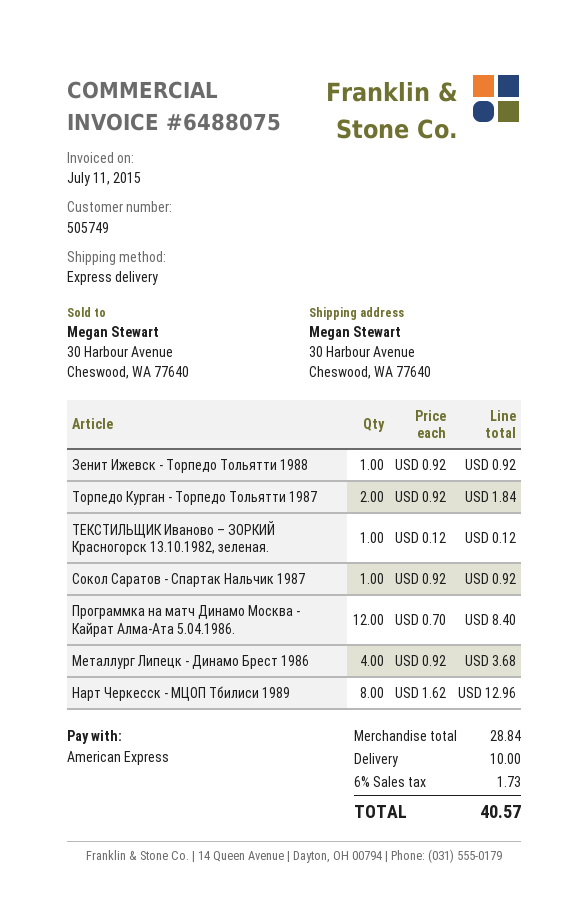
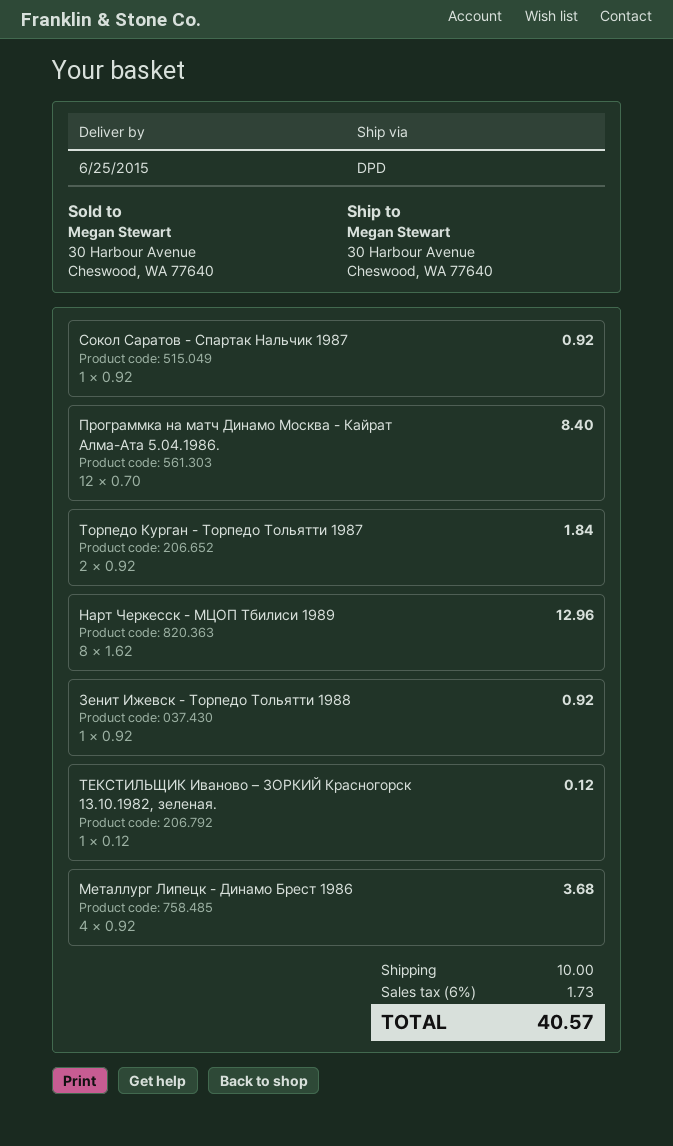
shipping method: express -> DPD

